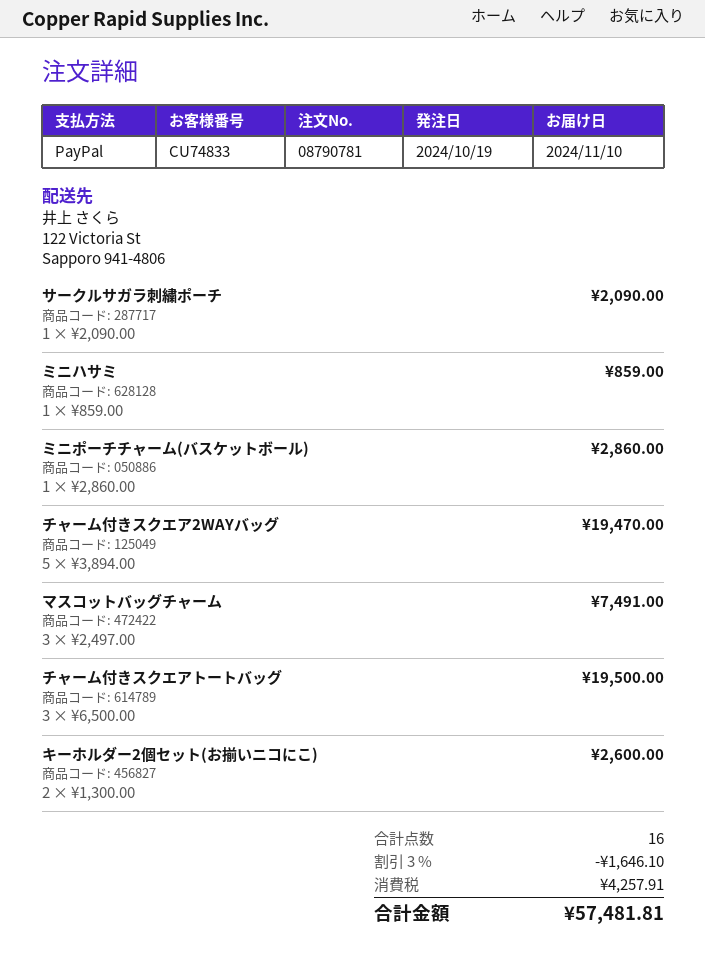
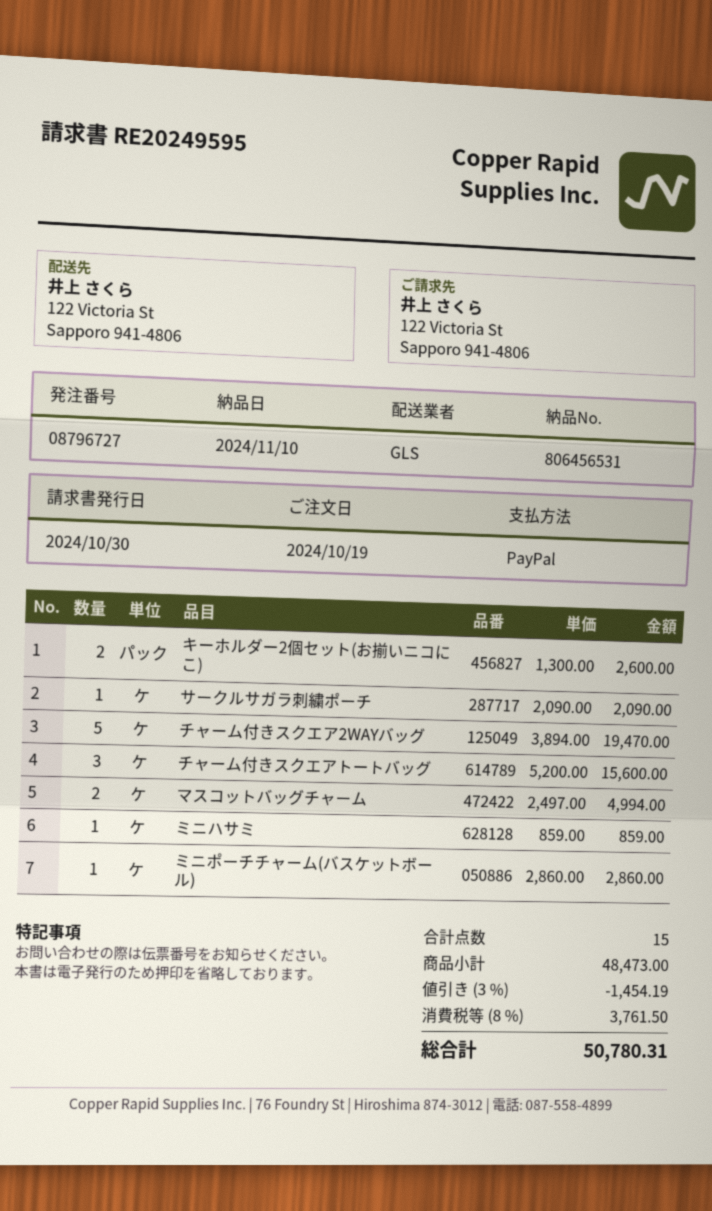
order number: 08790781 -> 08796727
マスコットバッグチャーム: 3 x 2497.00 = 7491.00 -> 2 x 2497.00 = 4994.00
チャーム付きスクエアトートバッグ: 3 x 6500.00 = 19500.00 -> 3 x 5200.00 = 15600.00
total quantity: 16 -> 15
discount: 3% = 1646.10 -> 3% = 1454.19
tax: 4257.91 -> 3761.50
total: 57481.81 -> 50780.31

